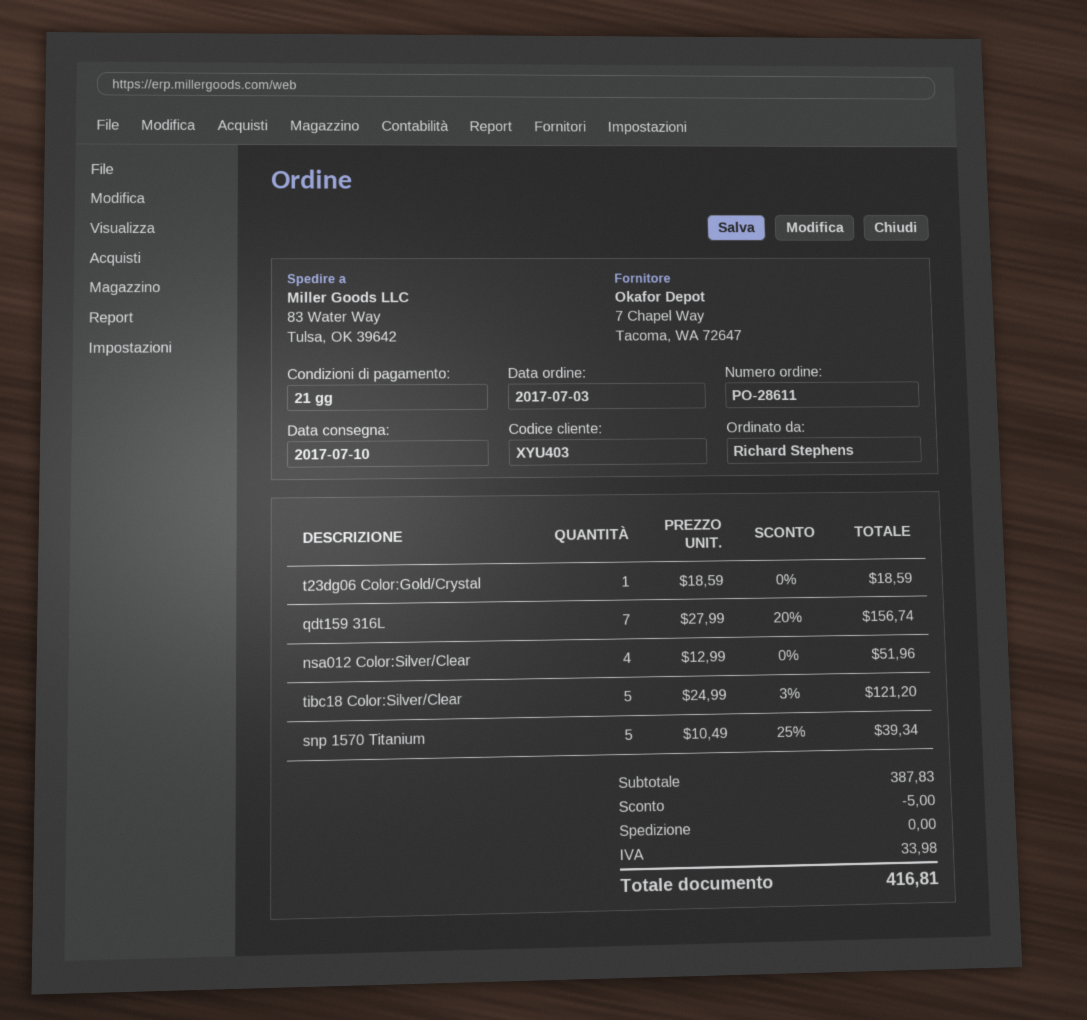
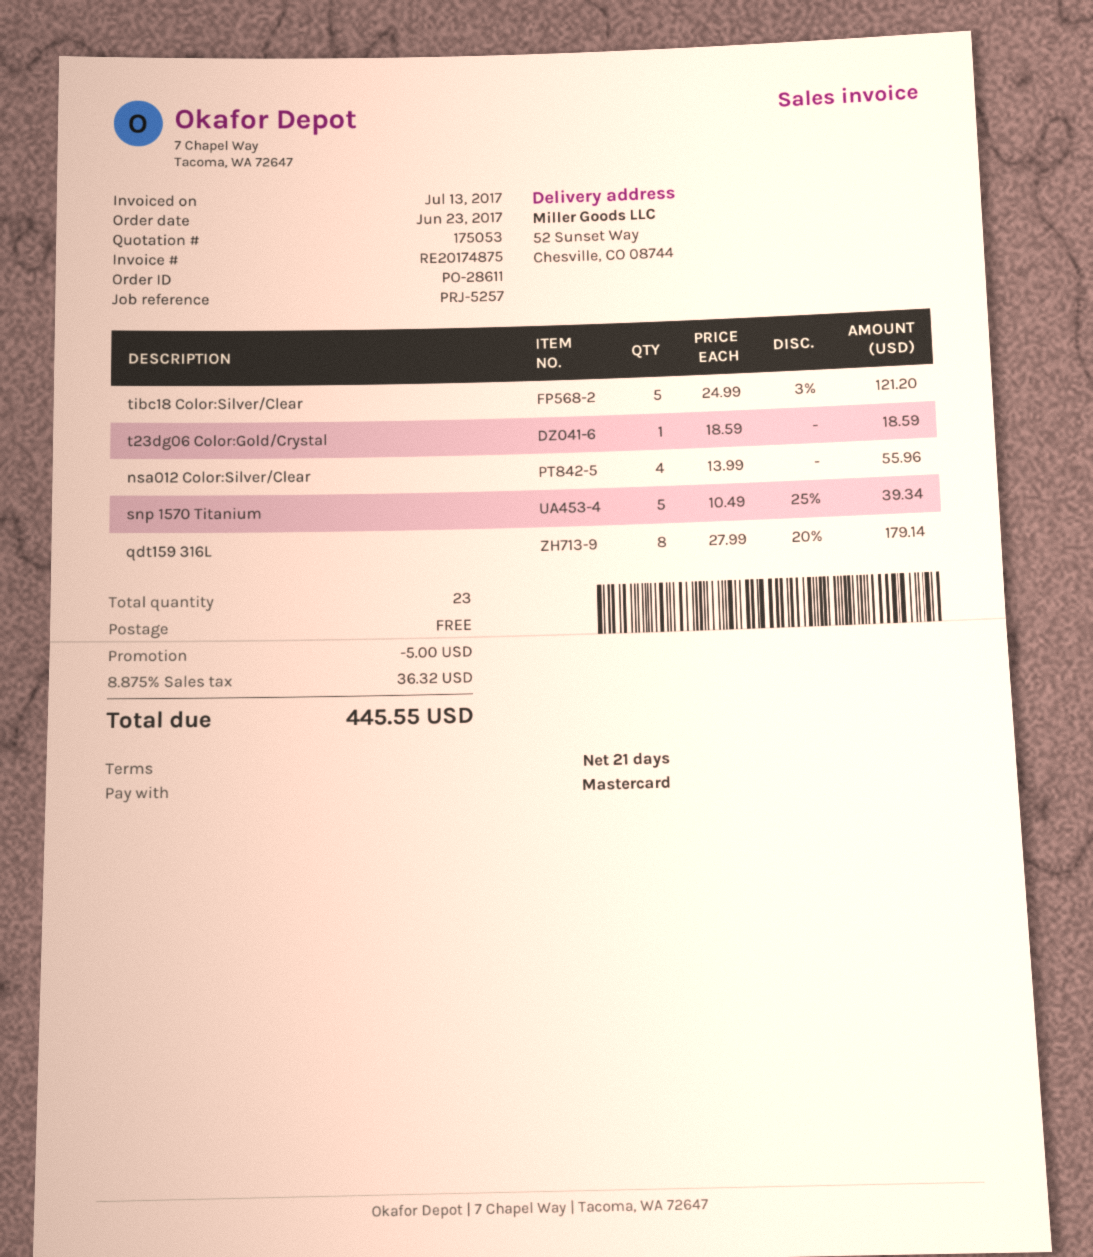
order date: 2017-07-03 -> 2017-06-23
ship to: 83 Water Way, Tulsa, OK 39642 -> 52 Sunset Way, Chesville, CO 08744
qdt159 316L: 7 x 27.99 - 20% = 156.74 -> 8 x 27.99 - 20% = 179.14
nsa012 Color:Silver/Clear: 4 x 12.99 = 51.96 -> 4 x 13.99 = 55.96
tax: 33.98 -> 36.32
total: 416.81 -> 445.55

